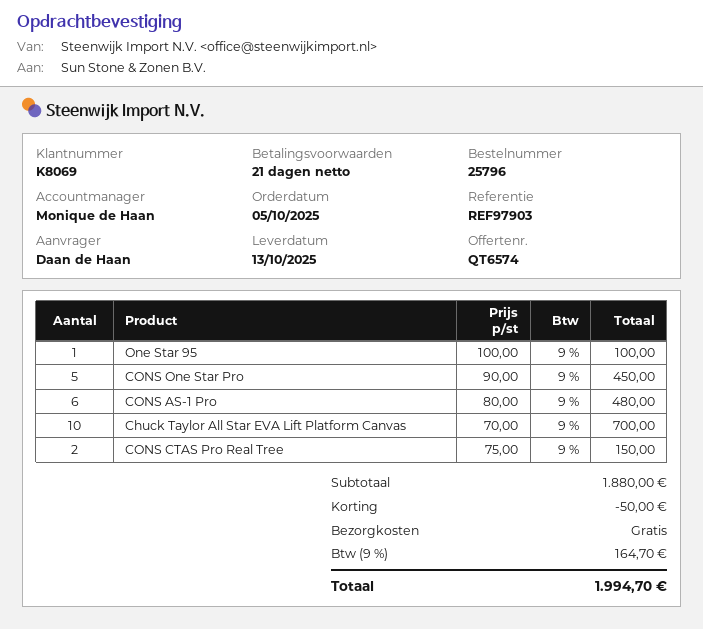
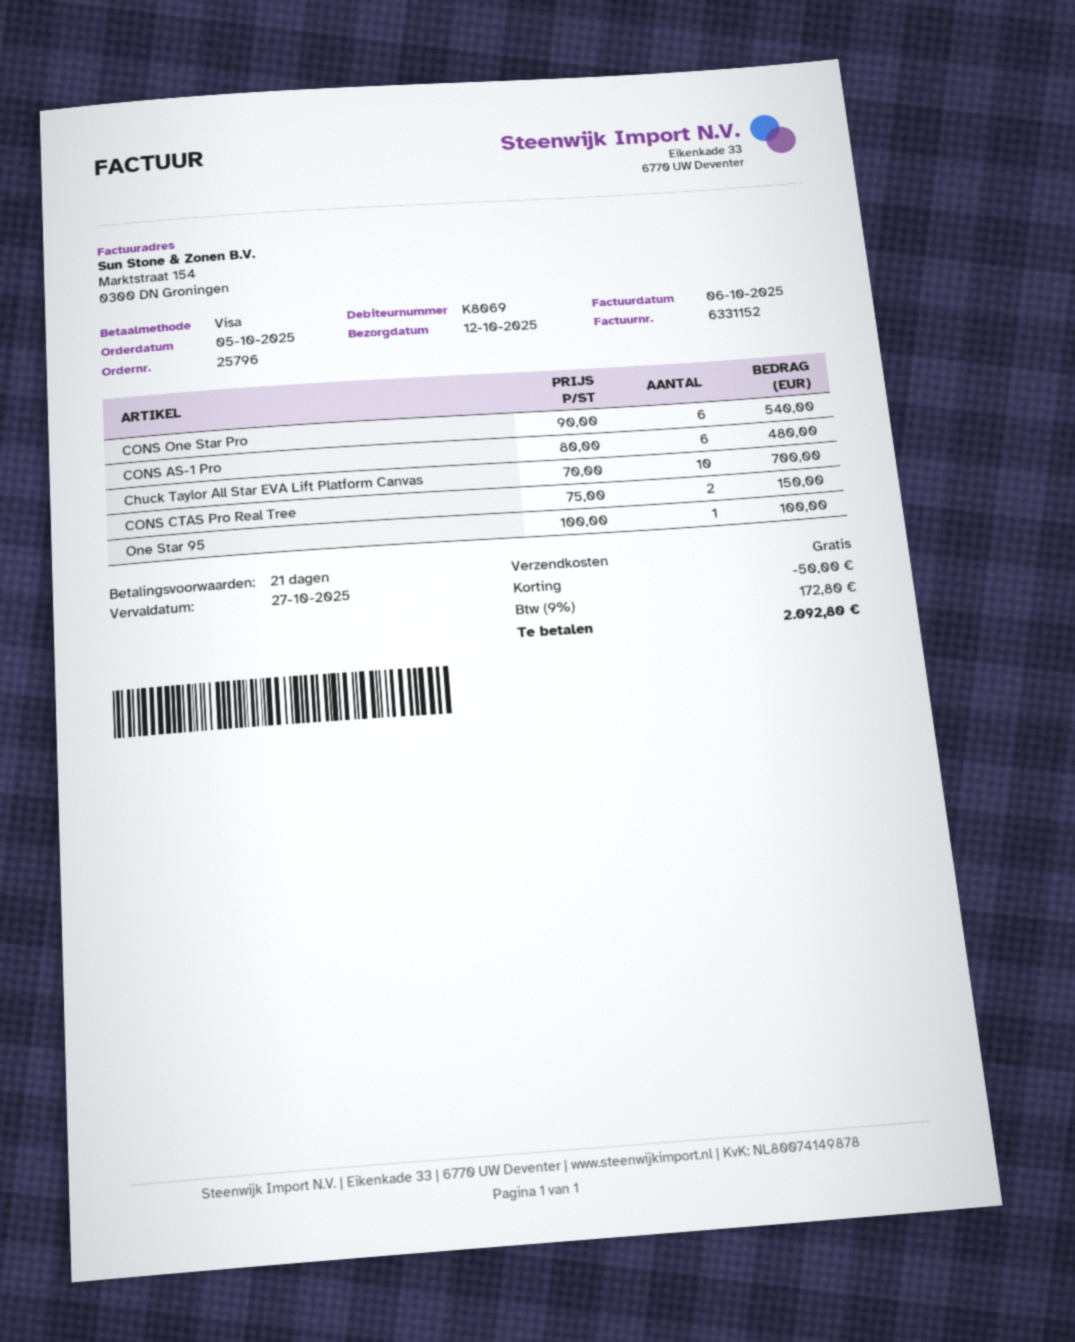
delivery date: 2025-10-13 -> 2025-10-12
CONS One Star Pro: 5 x 90.00 = 450.00 -> 6 x 90.00 = 540.00
tax: 9% = 164.70 -> 9% = 172.80
total: 1994.70 -> 2092.80

